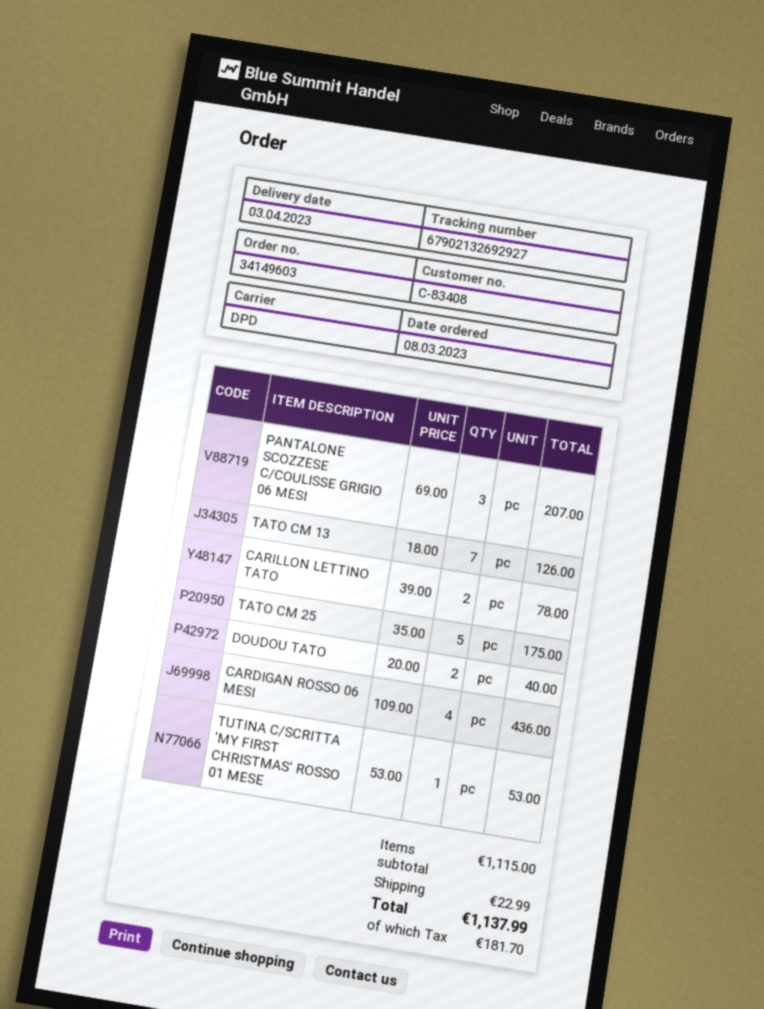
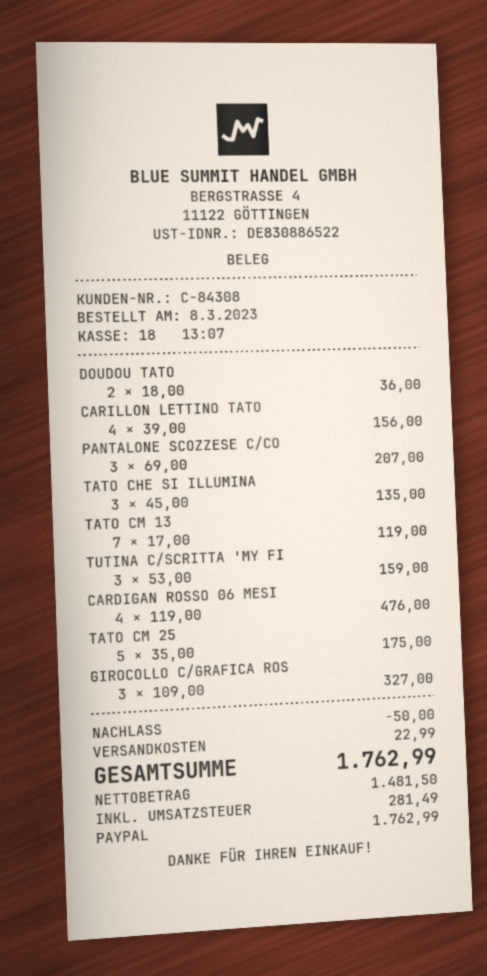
customer number: C-83408 -> C-84308
TATO CM 13: 7 x 18.00 = 126.00 -> 7 x 17.00 = 119.00
CARILLON LETTINO TATO: 2 x 39.00 = 78.00 -> 4 x 39.00 = 156.00
DOUDOU TATO: 2 x 20.00 = 40.00 -> 2 x 18.00 = 36.00
CARDIGAN ROSSO 06 MESI: 4 x 109.00 = 436.00 -> 4 x 119.00 = 476.00
TUTINA C/SCRITTA 'MY FIRST CHRISTMAS' ROSSO 01 MESE: 1 x 53.00 = 53.00 -> 3 x 53.00 = 159.00
TATO CHE SI ILLUMINA: none -> 3 x 45.00 = 135.00
GIROCOLLO C/GRAFICA ROS: none -> 3 x 109.00 = 327.00
discount: none -> 50.00
tax: 181.70 -> 281.49
total: 1137.99 -> 1762.99

